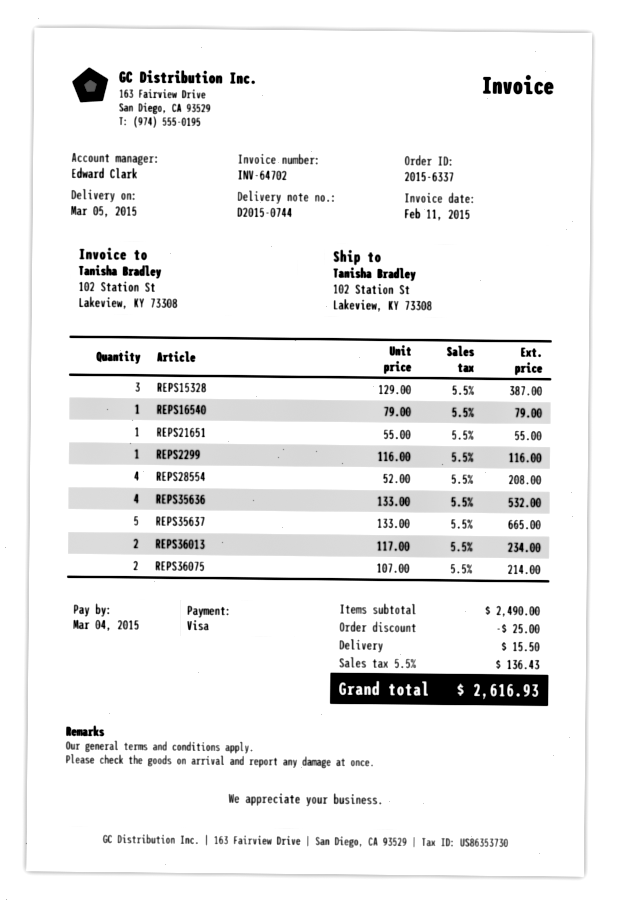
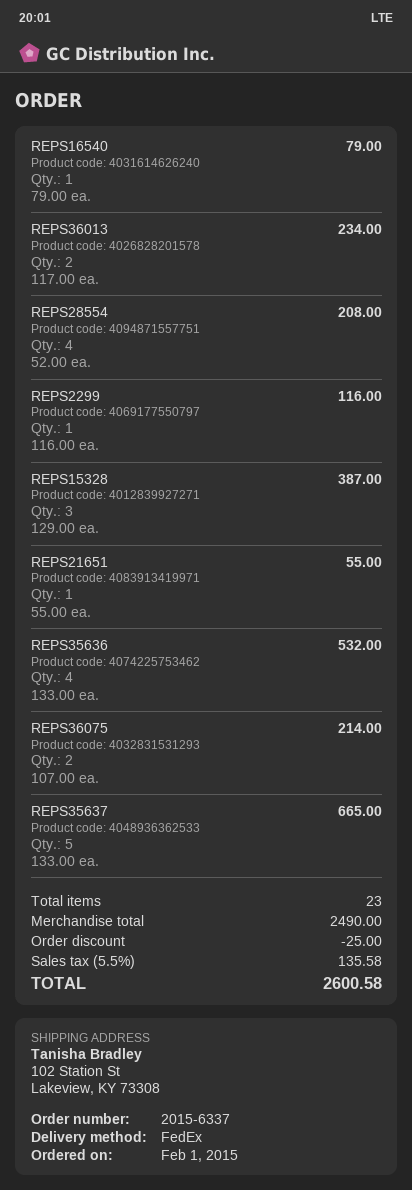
shipping: 15.50 -> none
tax: 5.5% = 136.43 -> 5.5% = 135.58
total: 2616.93 -> 2600.58

